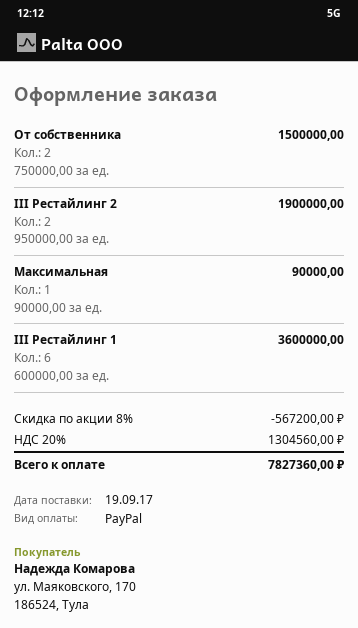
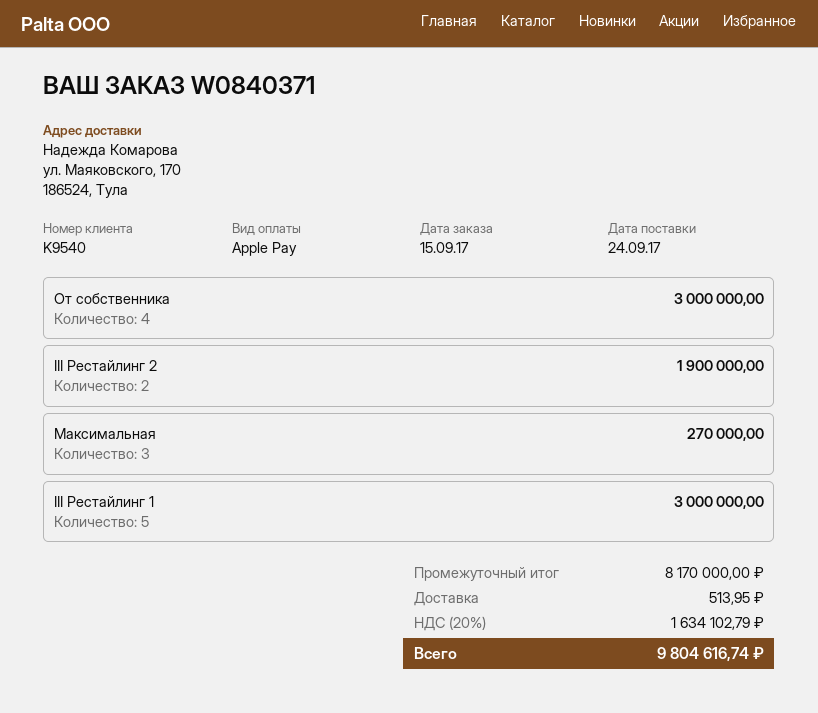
delivery date: 2017-09-19 -> 2017-09-24
payment method: PayPal -> Apple Pay
От собственника: 2 for 1500000.00 -> 4 for 3000000.00
Максимальная: 1 for 90000.00 -> 3 for 270000.00
III Рестайлинг 1: 6 for 3600000.00 -> 5 for 3000000.00
discount: 8% = 567200.00 -> none
shipping: none -> 513.95
tax: 20% = 1304560.00 -> 20% = 1634102.79
total: 7827360.00 -> 9804616.74

